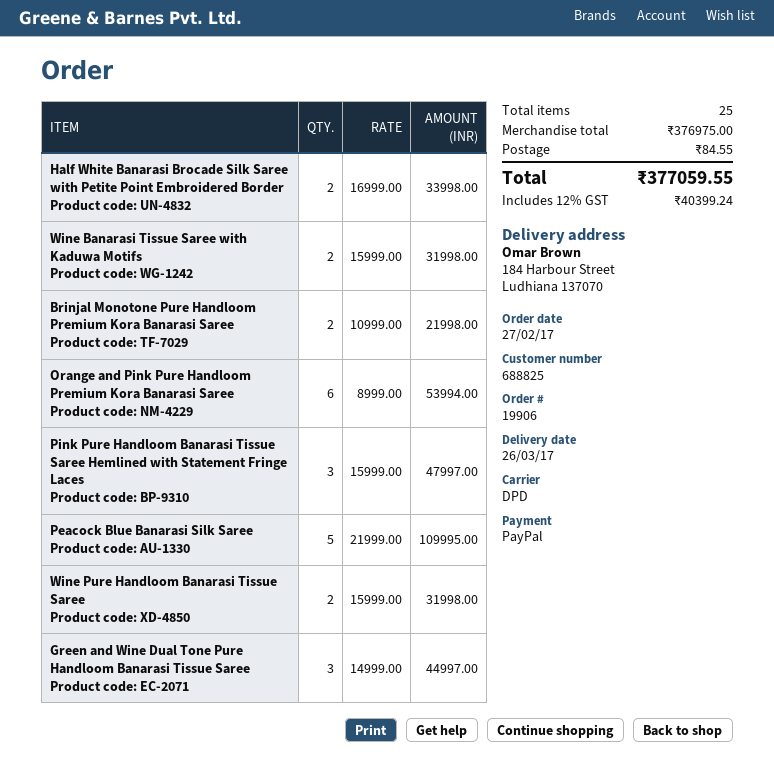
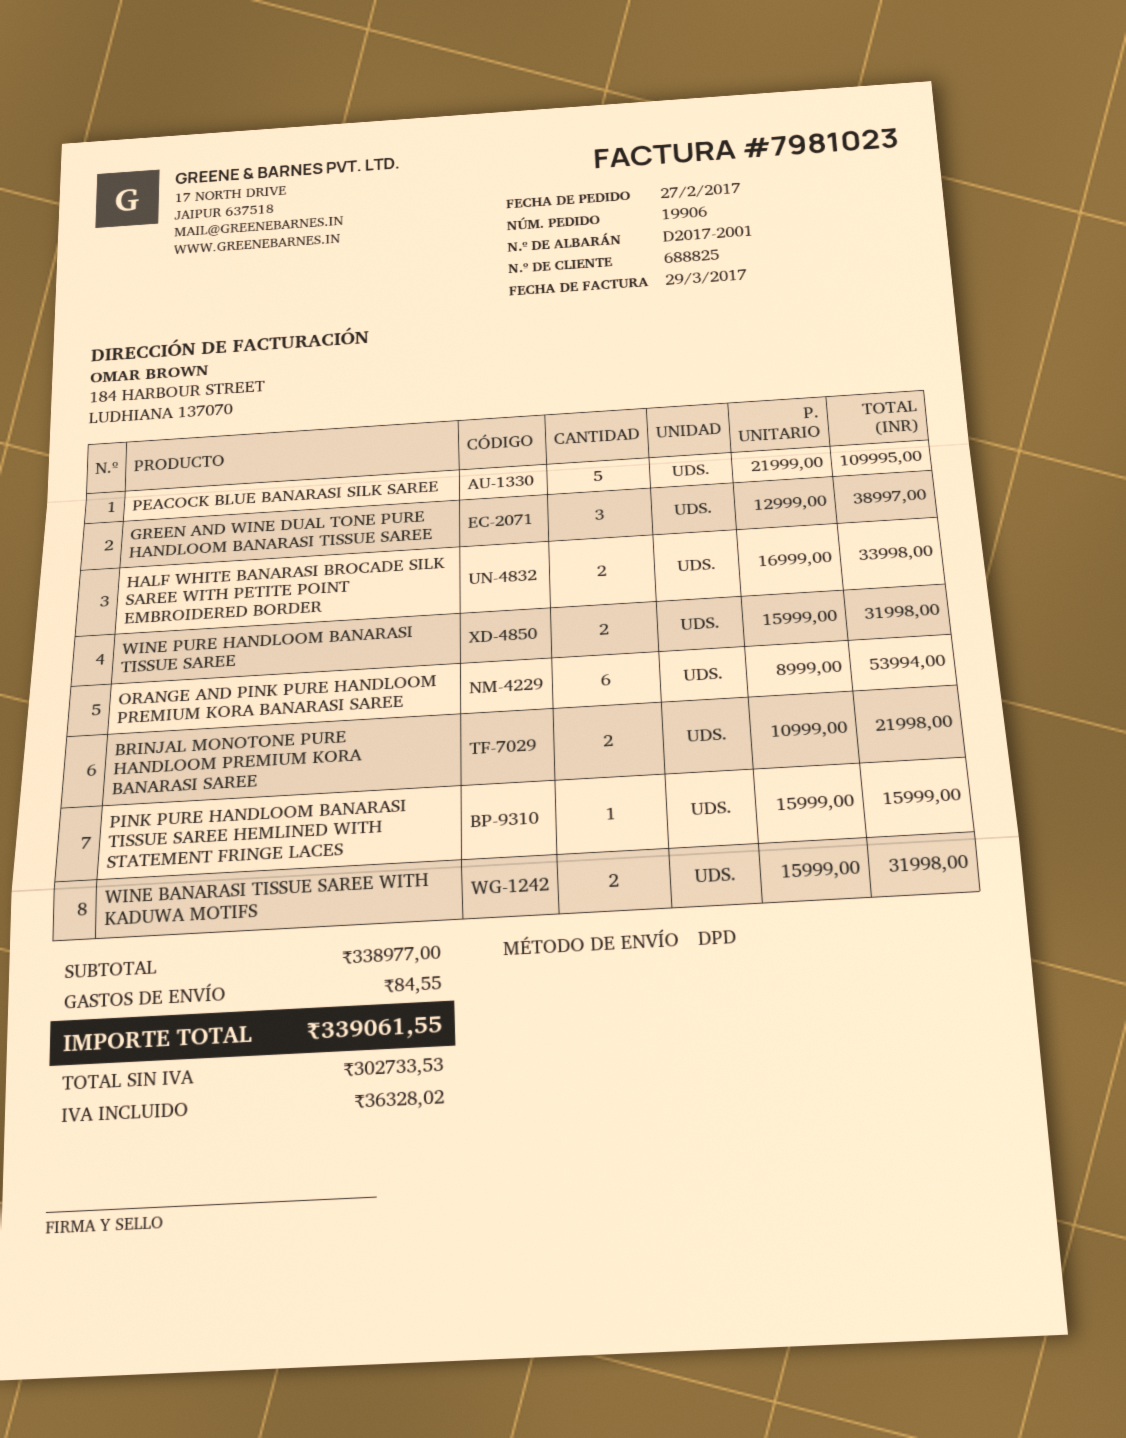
Pink Pure Handloom Banarasi Tissue Saree Hemlined with Statement Fringe Laces: 3 x 15999.00 = 47997.00 -> 1 x 15999.00 = 15999.00
Green and Wine Dual Tone Pure Handloom Banarasi Tissue Saree: 3 x 14999.00 = 44997.00 -> 3 x 12999.00 = 38997.00
subtotal: 376975.00 -> 338977.00
tax: 40399.24 -> 36328.02
total: 377059.55 -> 339061.55

